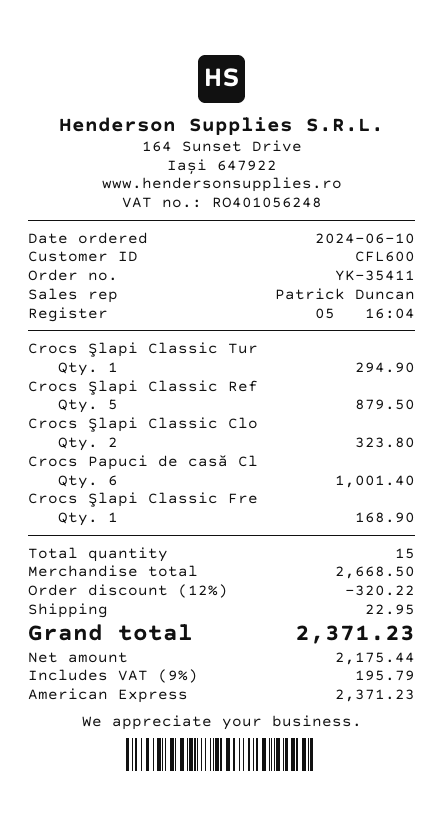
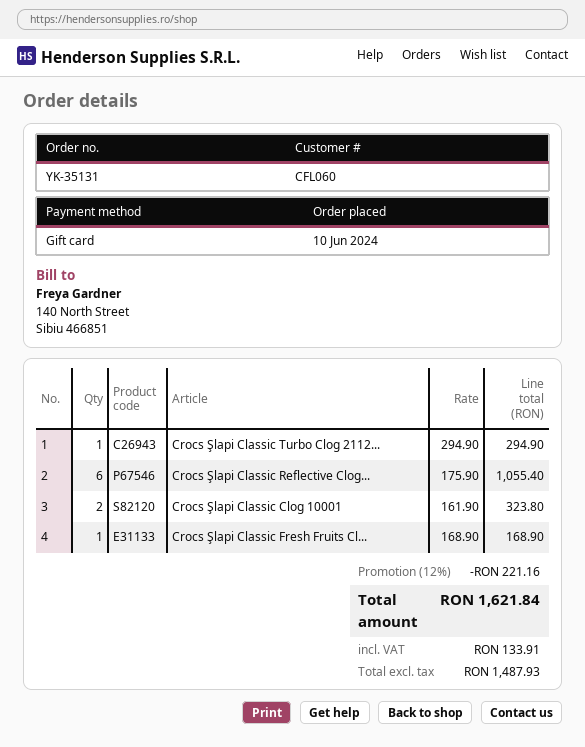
order number: YK-35411 -> YK-35131
customer number: CFL600 -> CFL060
payment method: American Express -> gift card
Crocs Şlapi Classic Ref: 5 for 879.50 -> 6 for 1055.40
Crocs Papuci de casă Cl: 6 for 1001.40 -> none
discount: 12% = 320.22 -> 12% = 221.16
shipping: 22.95 -> none
net: 2175.44 -> 1487.93
tax: 195.79 -> 133.91
total: 2371.23 -> 1621.84

